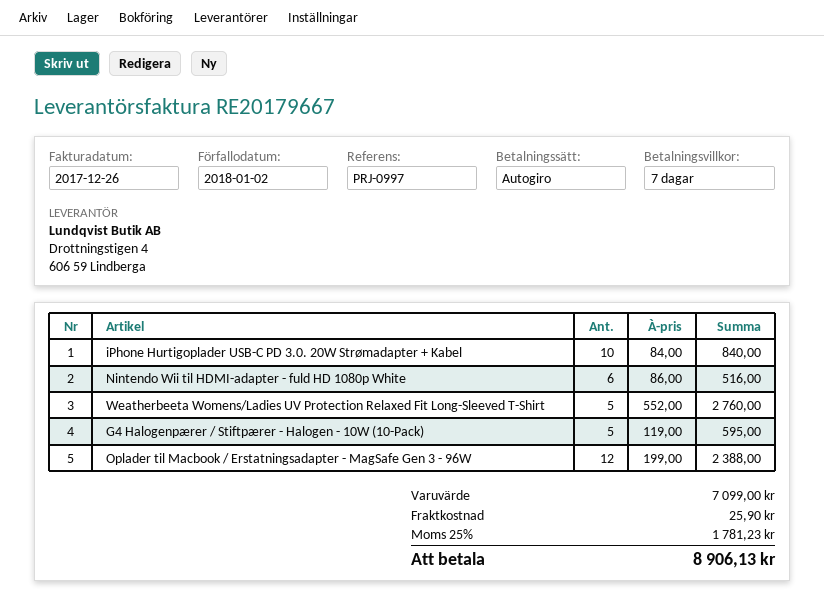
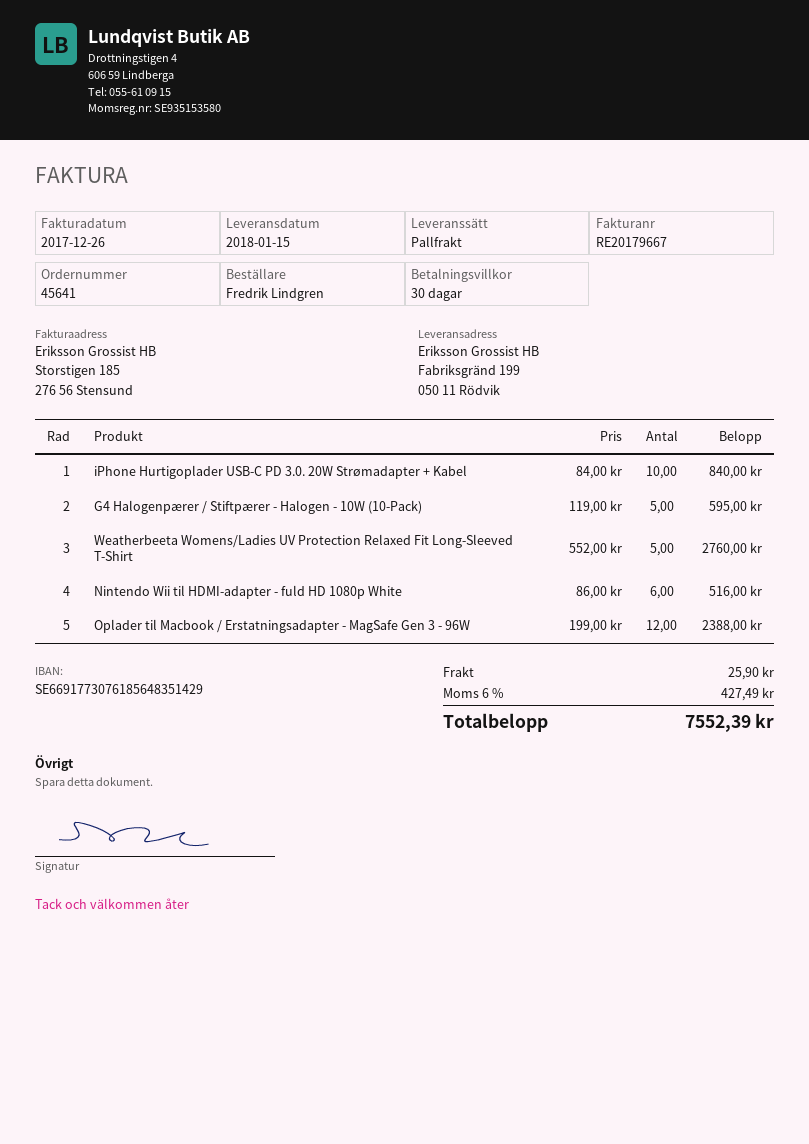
payment terms: 7 days -> 30 days
tax: 25% = 1781.23 -> 6% = 427.49
total: 8906.13 -> 7552.39

